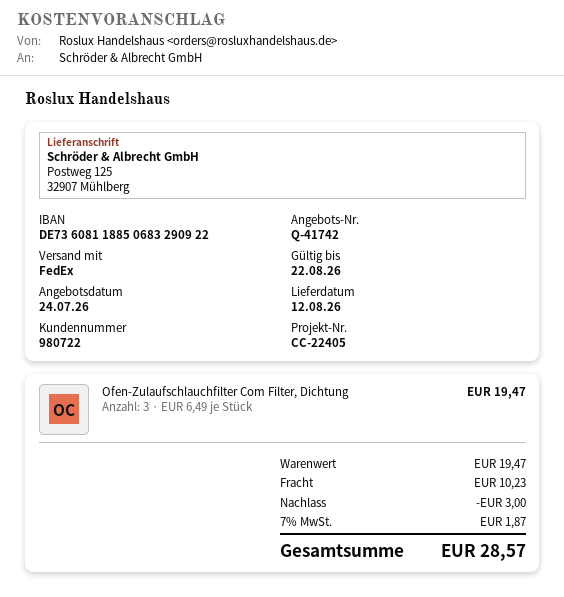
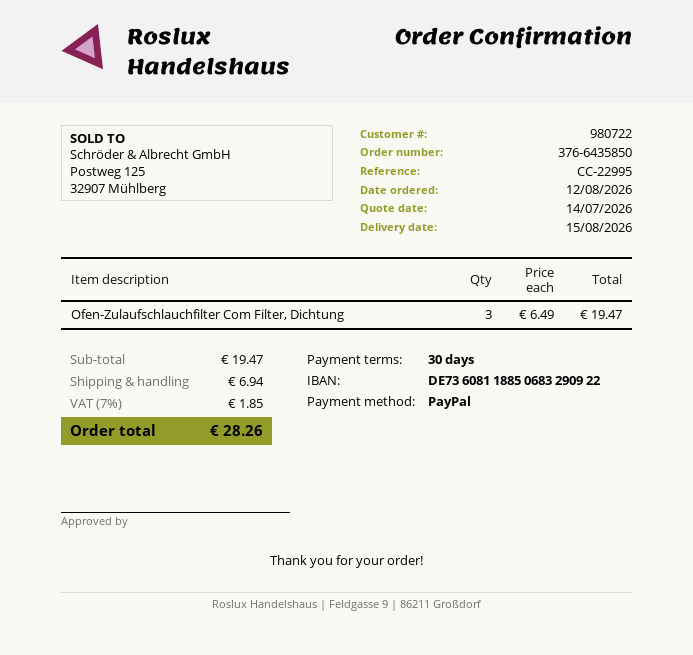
quote date: 2026-07-24 -> 2026-07-14
delivery date: 2026-08-12 -> 2026-08-15
reference: CC-22405 -> CC-22995
discount: 3.00 -> none
shipping: 10.23 -> 6.94
tax: 7% = 1.87 -> 7% = 1.85
total: 28.57 -> 28.26

